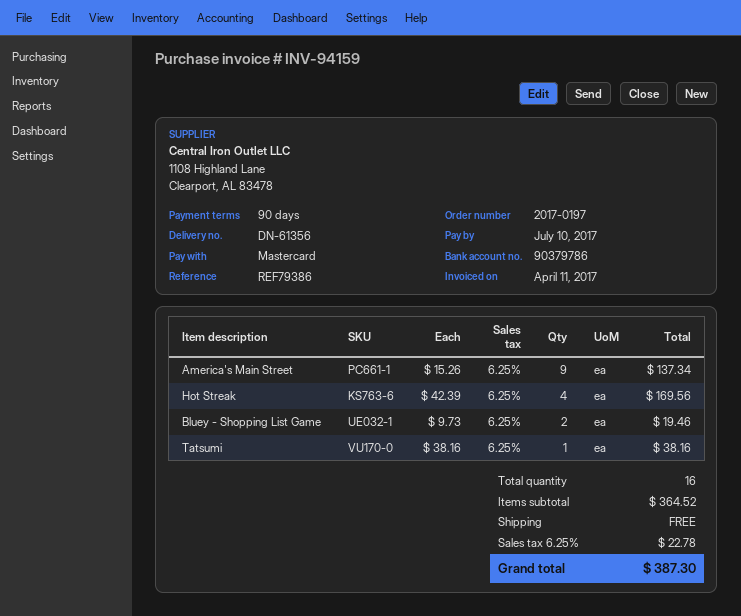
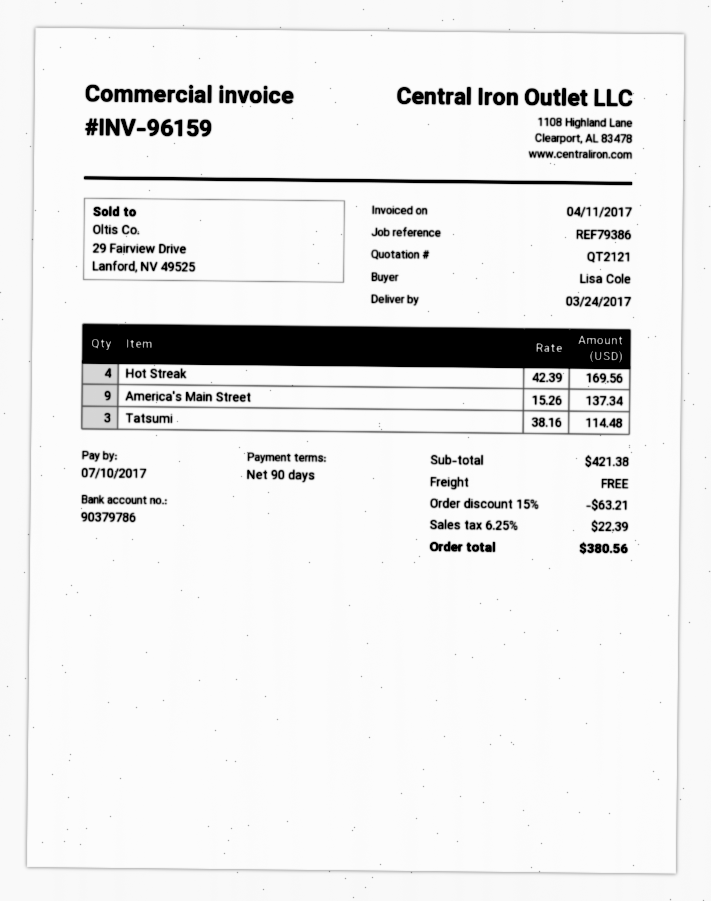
invoice number: INV-94159 -> INV-96159
Bluey - Shopping List Game: 2 x 9.73 = 19.46 -> none
Tatsumi: 1 x 38.16 = 38.16 -> 3 x 38.16 = 114.48
subtotal: 364.52 -> 421.38
discount: none -> 15% = 63.21
tax: 6.25% = 22.78 -> 6.25% = 22.39
total: 387.30 -> 380.56

